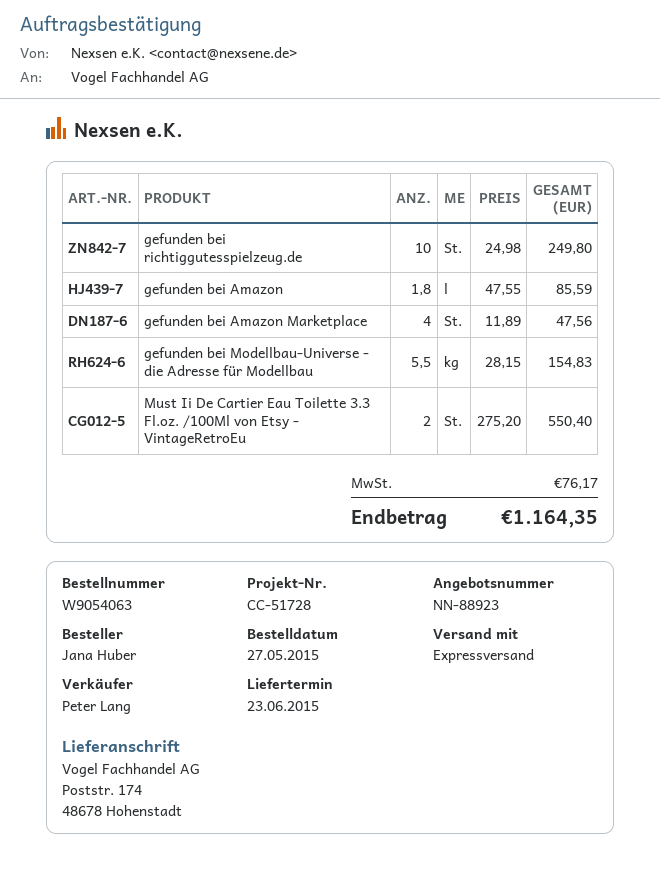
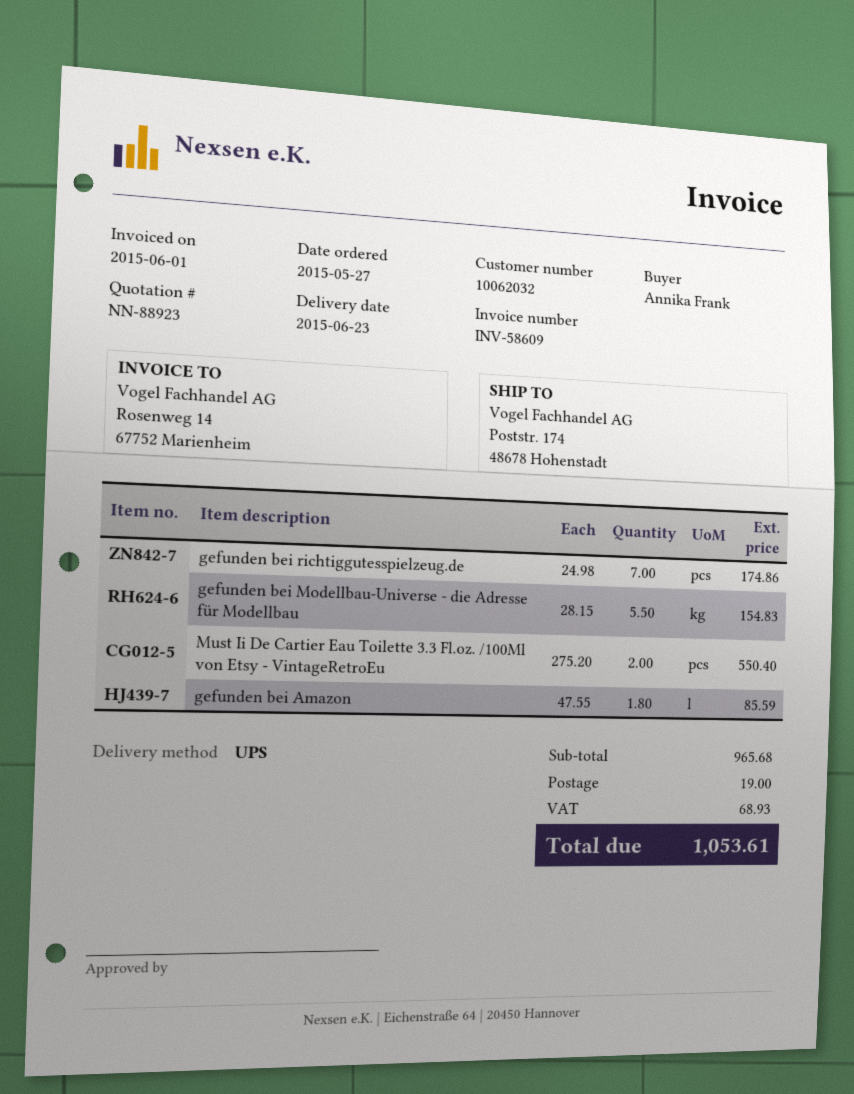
ordered by: Jana Huber -> Annika Frank
shipping method: express -> UPS
gefunden bei richtiggutesspielzeug.de: 10 x 24.98 = 249.80 -> 7 x 24.98 = 174.86
gefunden bei Amazon Marketplace: 4 x 11.89 = 47.56 -> none
shipping: none -> 19.00
tax: 76.17 -> 68.93
total: 1164.35 -> 1053.61

